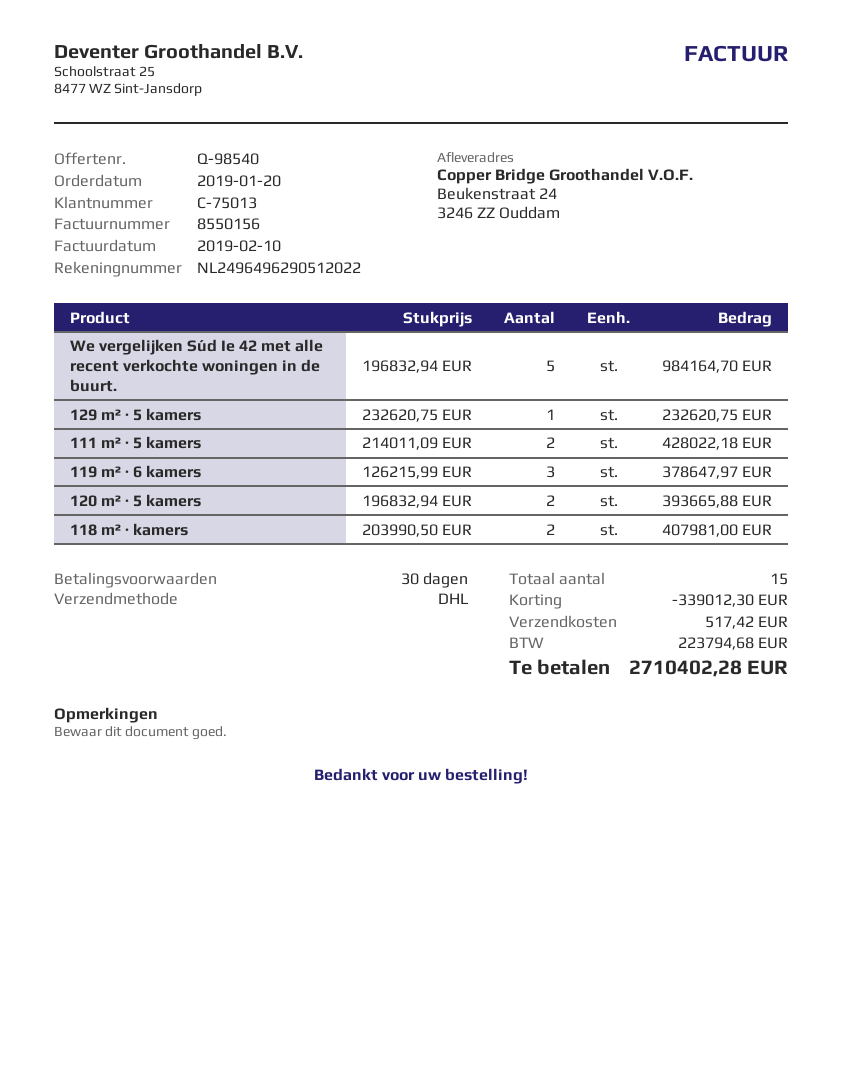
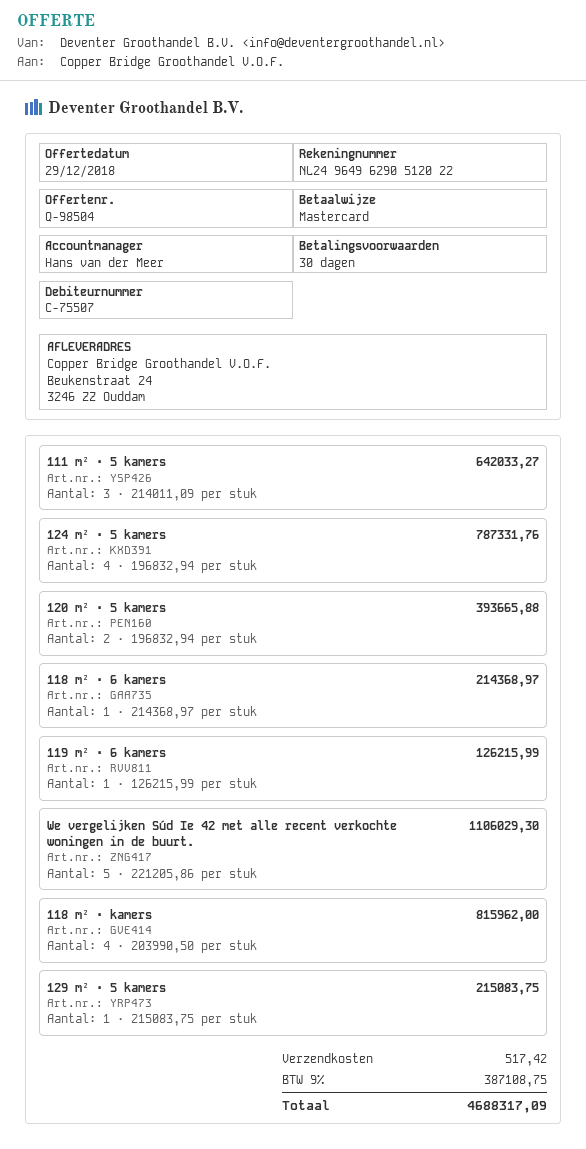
quote number: Q-98540 -> Q-98504
customer number: C-75013 -> C-75507
We vergelijken Súd Ie 42 met alle recent verkochte woningen in de buurt.: 5 x 196832.94 = 984164.70 -> 5 x 221205.86 = 1106029.30
129 m² · 5 kamers: 1 x 232620.75 = 232620.75 -> 1 x 215083.75 = 215083.75
111 m² · 5 kamers: 2 x 214011.09 = 428022.18 -> 3 x 214011.09 = 642033.27
119 m² · 6 kamers: 3 x 126215.99 = 378647.97 -> 1 x 126215.99 = 126215.99
118 m² · kamers: 2 x 203990.50 = 407981.00 -> 4 x 203990.50 = 815962.00
124 m² · 5 kamers: none -> 4 x 196832.94 = 787331.76
118 m² · 6 kamers: none -> 1 x 214368.97 = 214368.97
discount: 339012.30 -> none
tax: 223794.68 -> 387108.75
total: 2710402.28 -> 4688317.09

